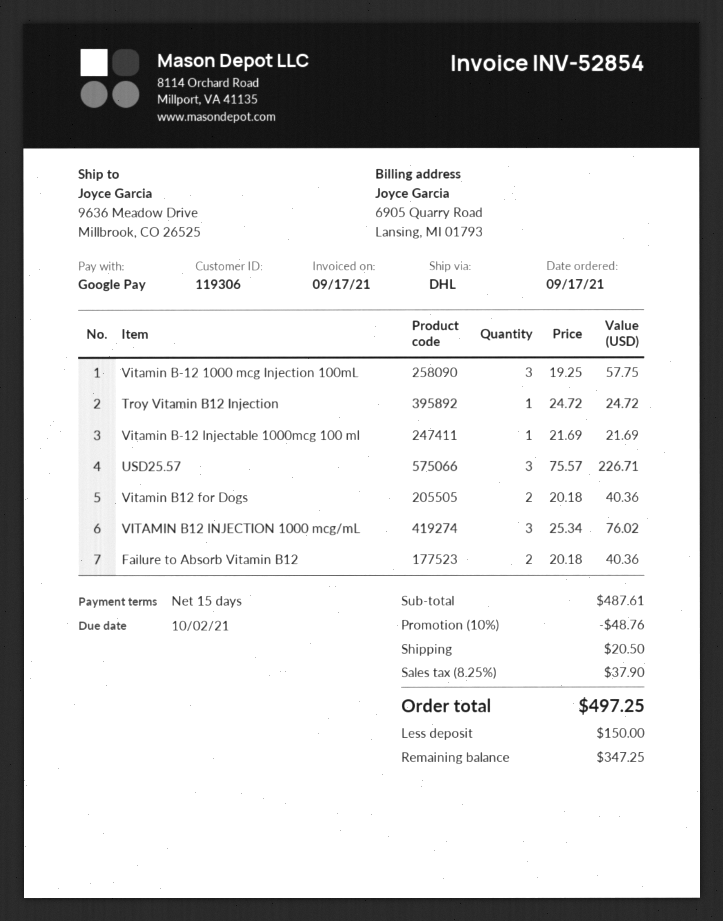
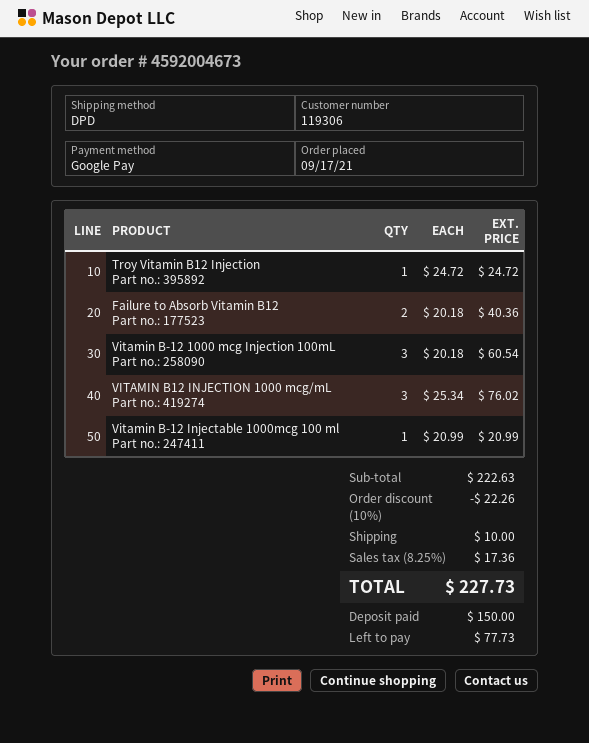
shipping method: DHL -> DPD
Vitamin B-12 1000 mcg Injection 100mL: 3 x 19.25 = 57.75 -> 3 x 20.18 = 60.54
Vitamin B-12 Injectable 1000mcg 100 ml: 1 x 21.69 = 21.69 -> 1 x 20.99 = 20.99
USD25.57: 3 x 75.57 = 226.71 -> none
Vitamin B12 for Dogs: 2 x 20.18 = 40.36 -> none
subtotal: 487.61 -> 222.63
discount: 10% = 48.76 -> 10% = 22.26
shipping: 20.50 -> 10.00
tax: 8.25% = 37.90 -> 8.25% = 17.36
total: 497.25 -> 227.73
balance: 347.25 -> 77.73

